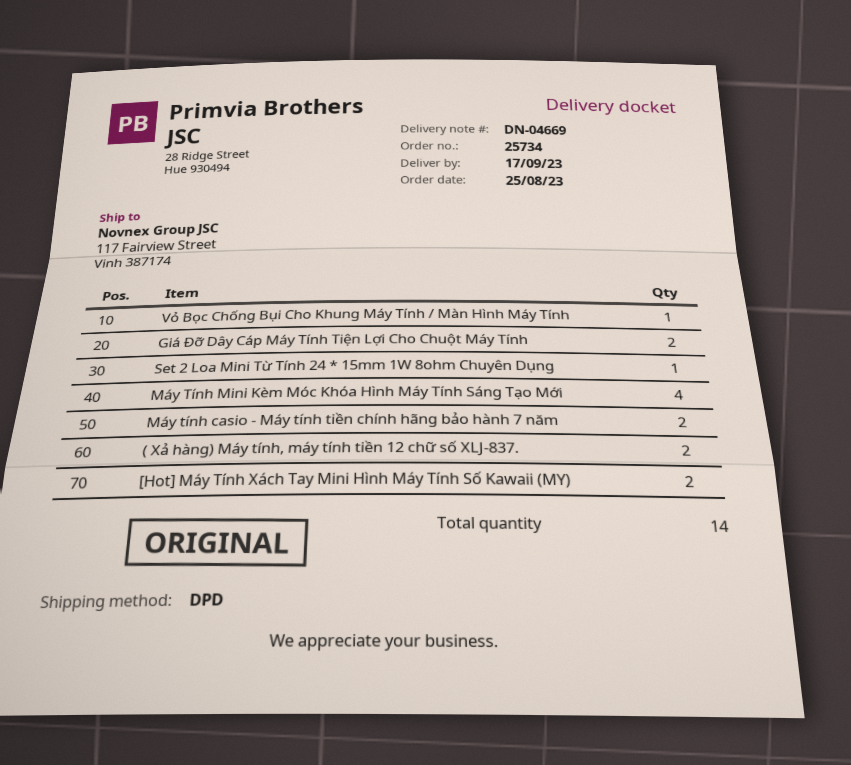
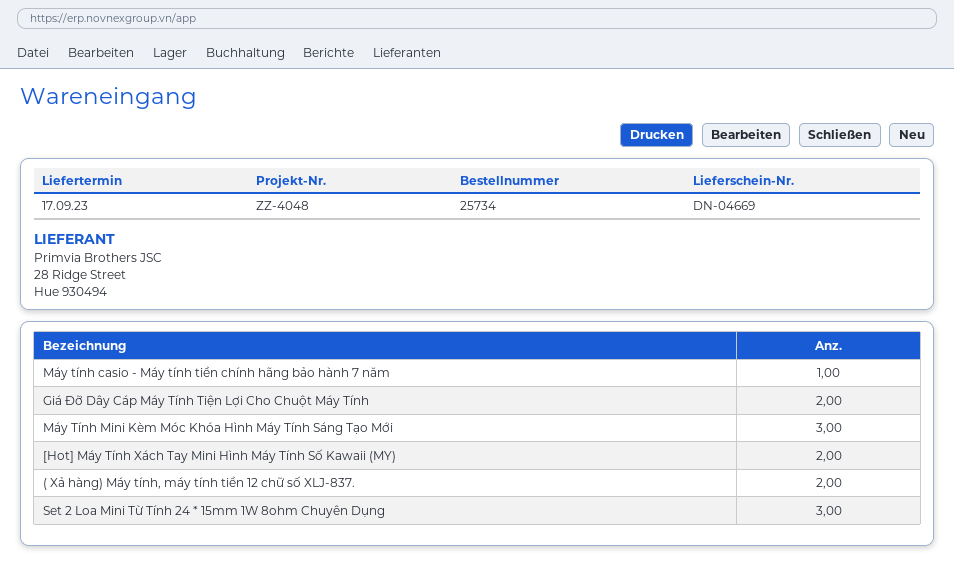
Vỏ Bọc Chống Bụi Cho Khung Máy Tính / Màn Hình Máy Tính: 1 -> none
Set 2 Loa Mini Từ Tính 24 * 15mm 1W 8ohm Chuyên Dụng: 1 -> 3
Máy Tính Mini Kèm Móc Khóa Hình Máy Tính Sáng Tạo Mới: 4 -> 3
Máy tính casio - Máy tính tiền chính hãng bảo hành 7 năm: 2 -> 1

